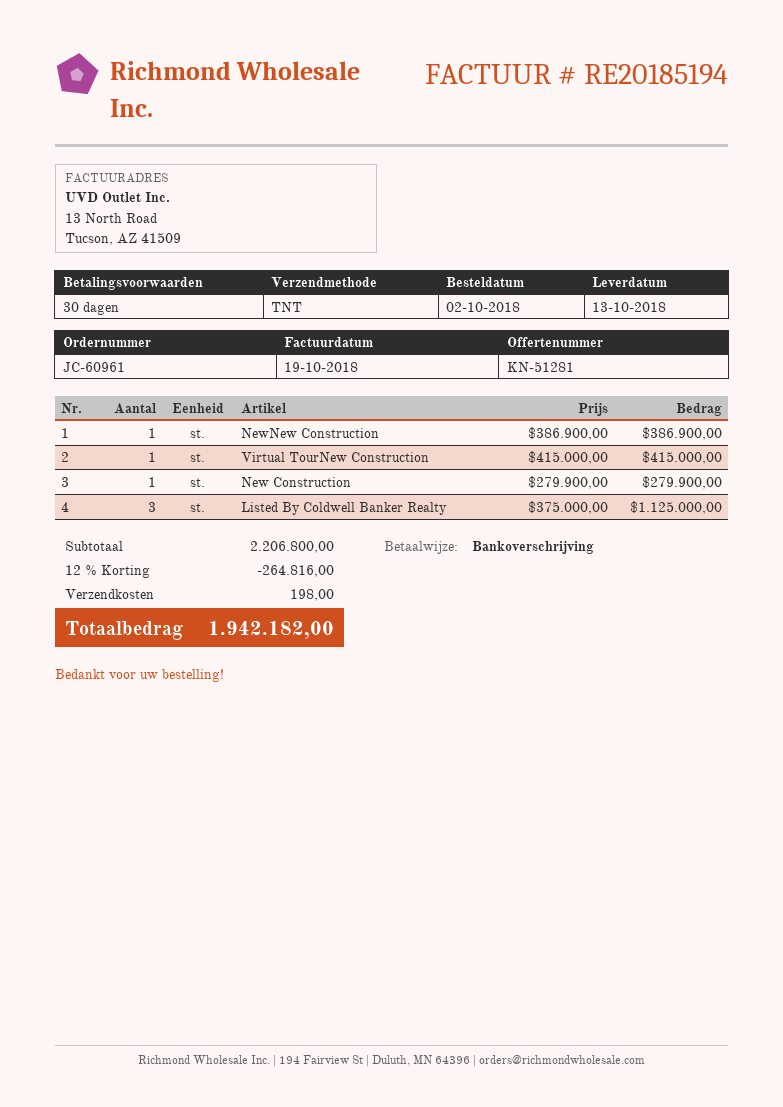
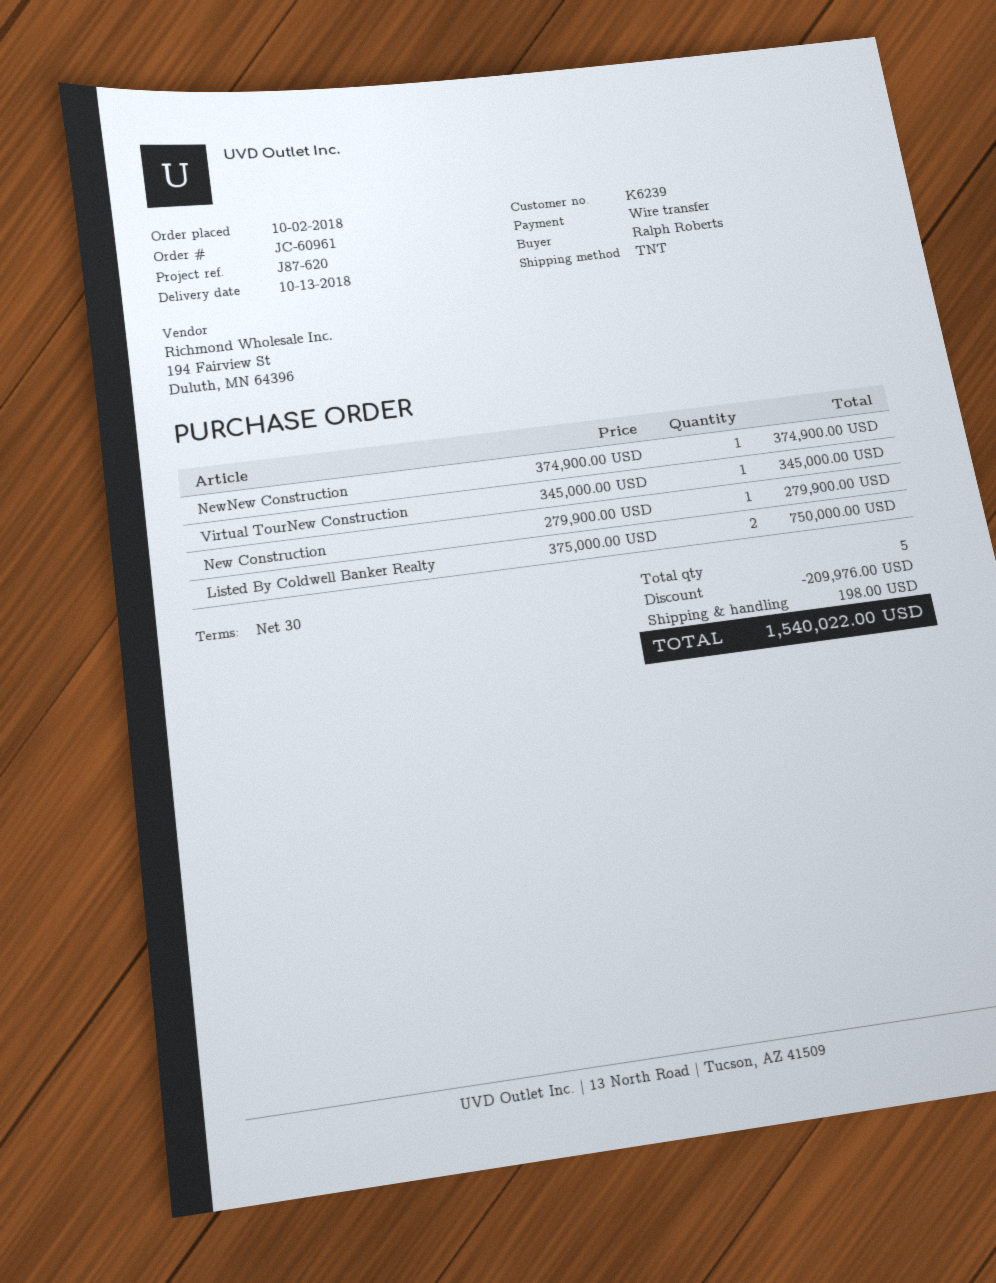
NewNew Construction: 1 x 386900.00 = 386900.00 -> 1 x 374900.00 = 374900.00
Virtual TourNew Construction: 1 x 415000.00 = 415000.00 -> 1 x 345000.00 = 345000.00
Listed By Coldwell Banker Realty: 3 x 375000.00 = 1125000.00 -> 2 x 375000.00 = 750000.00
discount: 264816.00 -> 209976.00
total: 1942182.00 -> 1540022.00

